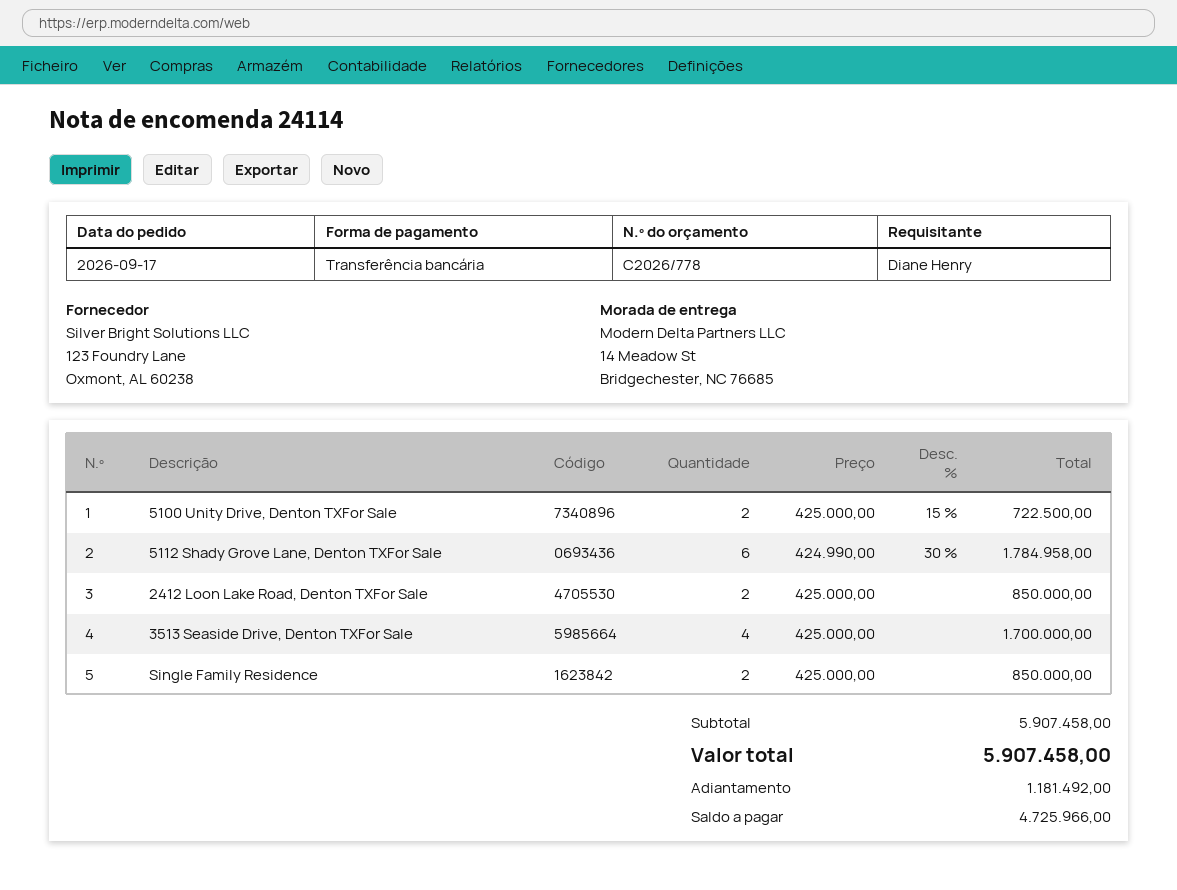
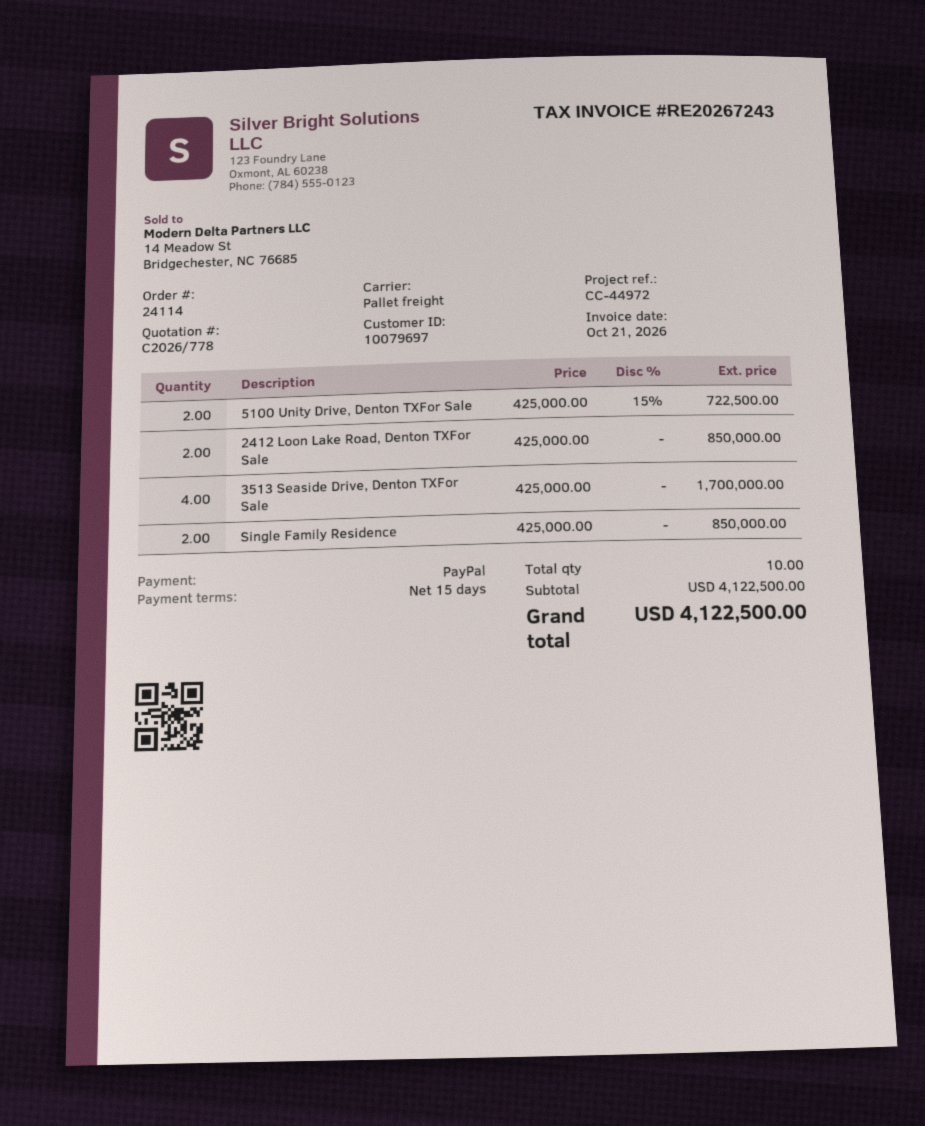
payment method: bank transfer -> PayPal
5112 Shady Grove Lane, Denton TXFor Sale: 6 x 424990.00 - 30% = 1784958.00 -> none
subtotal: 5907458.00 -> 4122500.00
total: 5907458.00 -> 4122500.00

